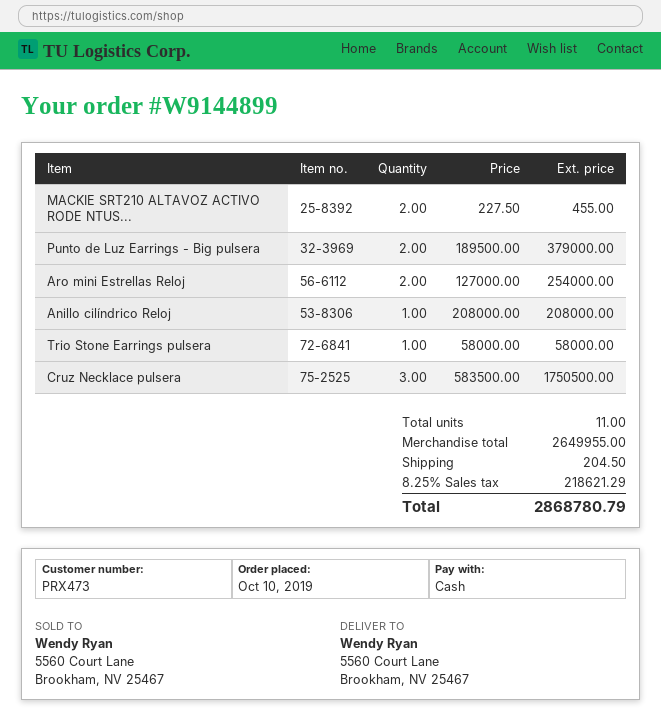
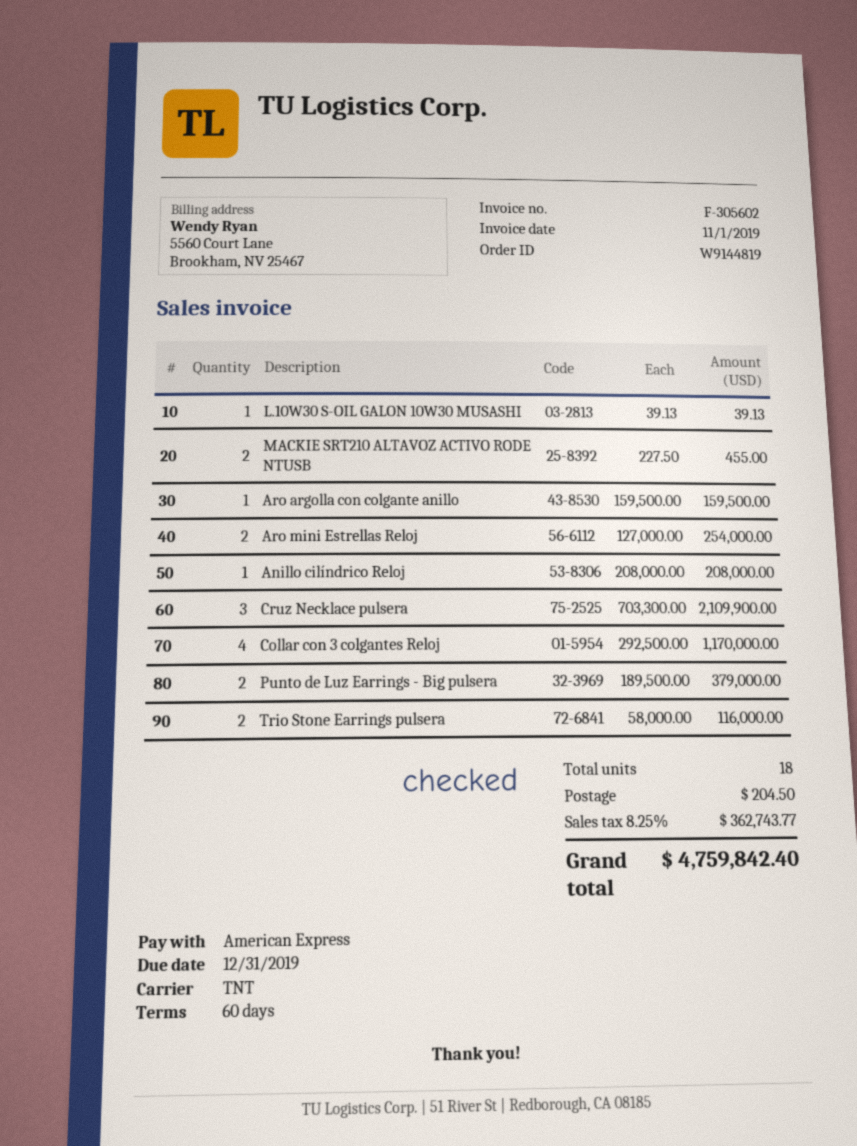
order number: W9144899 -> W9144819
payment method: cash -> American Express
Trio Stone Earrings pulsera: 1 x 58000.00 = 58000.00 -> 2 x 58000.00 = 116000.00
Cruz Necklace pulsera: 3 x 583500.00 = 1750500.00 -> 3 x 703300.00 = 2109900.00
L.10W30 S-OIL GALON 10W30 MUSASHI: none -> 1 x 39.13 = 39.13
Aro argolla con colgante anillo: none -> 1 x 159500.00 = 159500.00
Collar con 3 colgantes Reloj: none -> 4 x 292500.00 = 1170000.00
total quantity: 11 -> 18
tax: 8.25% = 218621.29 -> 8.25% = 362743.77
total: 2868780.79 -> 4759842.40

